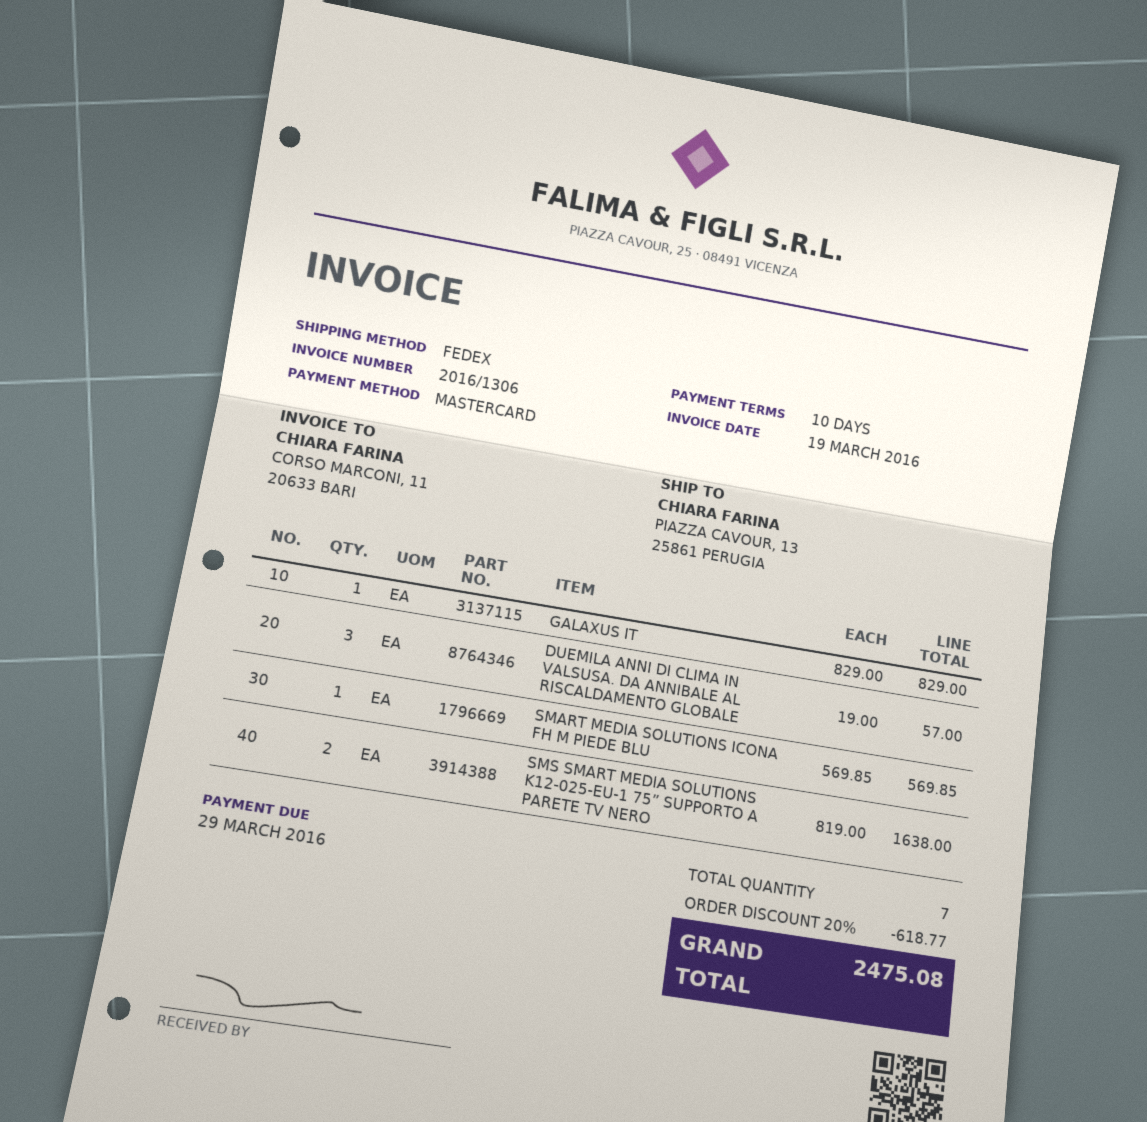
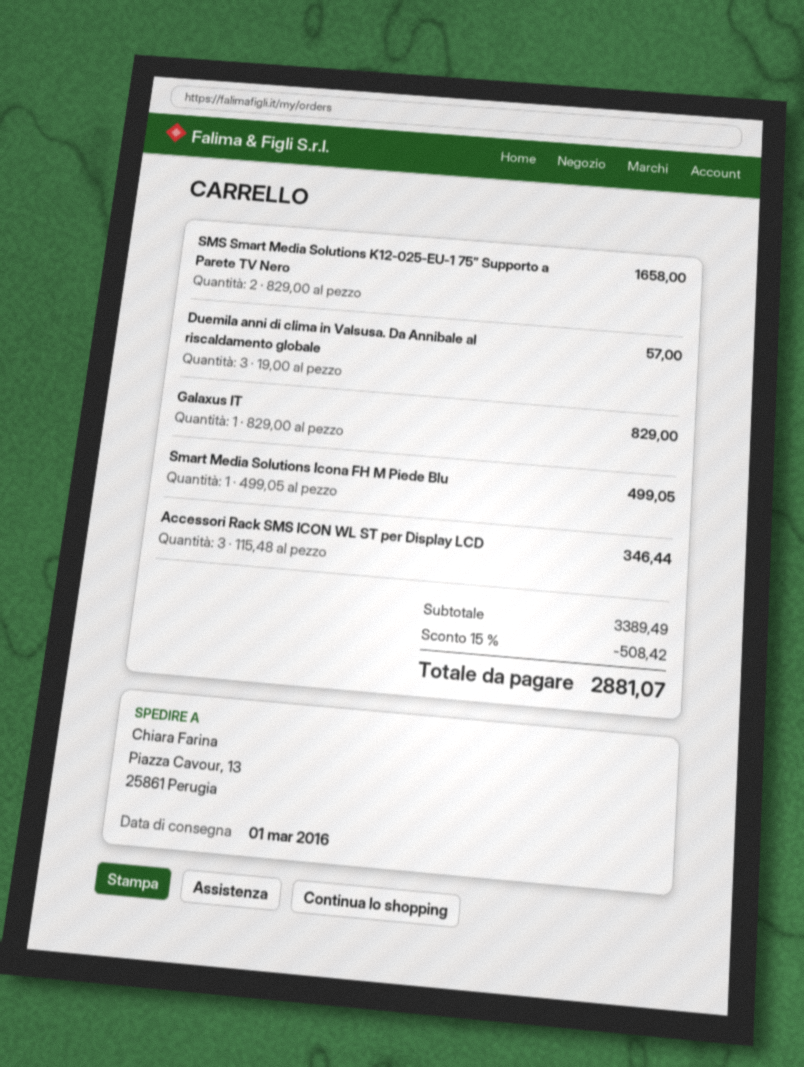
SMART MEDIA SOLUTIONS ICONA FH M PIEDE BLU: 1 x 569.85 = 569.85 -> 1 x 499.05 = 499.05
SMS SMART MEDIA SOLUTIONS K12‑025‑EU‑1 75” SUPPORTO A PARETE TV NERO: 2 x 819.00 = 1638.00 -> 2 x 829.00 = 1658.00
Accessori Rack SMS ICON WL ST per Display LCD: none -> 3 x 115.48 = 346.44
discount: 20% = 618.77 -> 15% = 508.42
total: 2475.08 -> 2881.07

